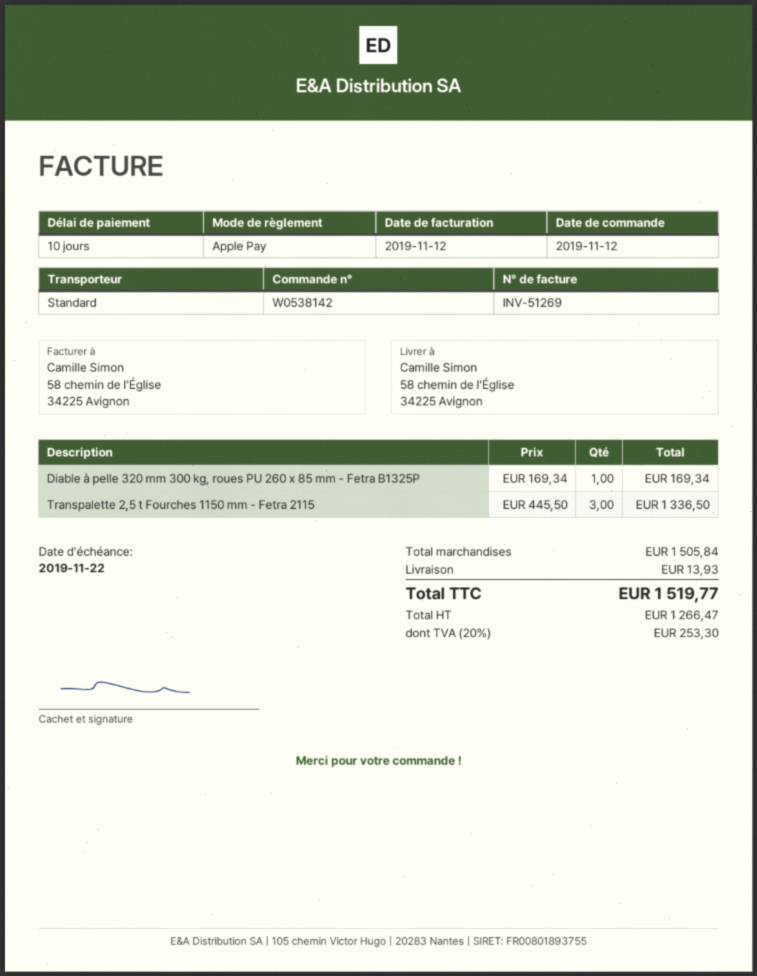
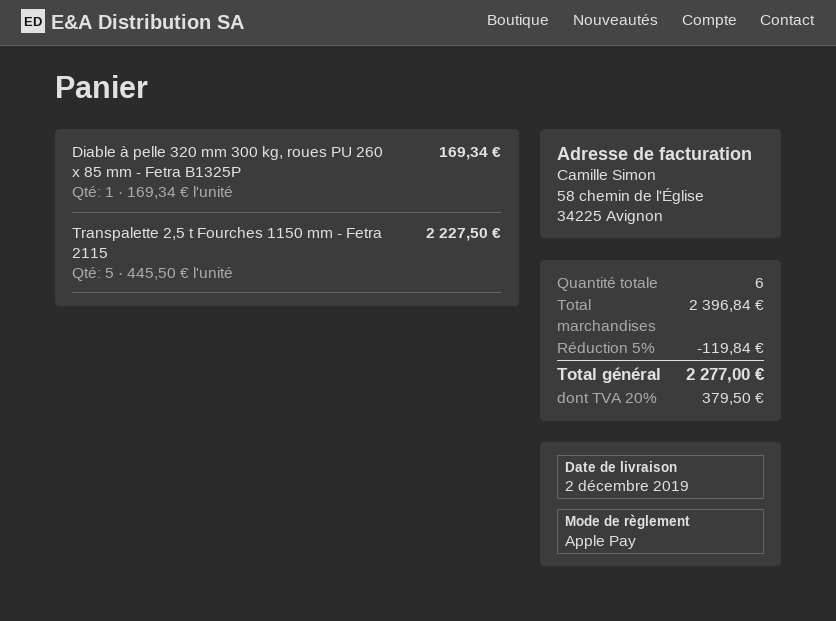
Transpalette 2,5 t Fourches 1150 mm - Fetra 2115: 3 x 445.50 = 1336.50 -> 5 x 445.50 = 2227.50
subtotal: 1505.84 -> 2396.84
discount: none -> 5% = 119.84
shipping: 13.93 -> none
tax: 20% = 253.30 -> 20% = 379.50
total: 1519.77 -> 2277.00

